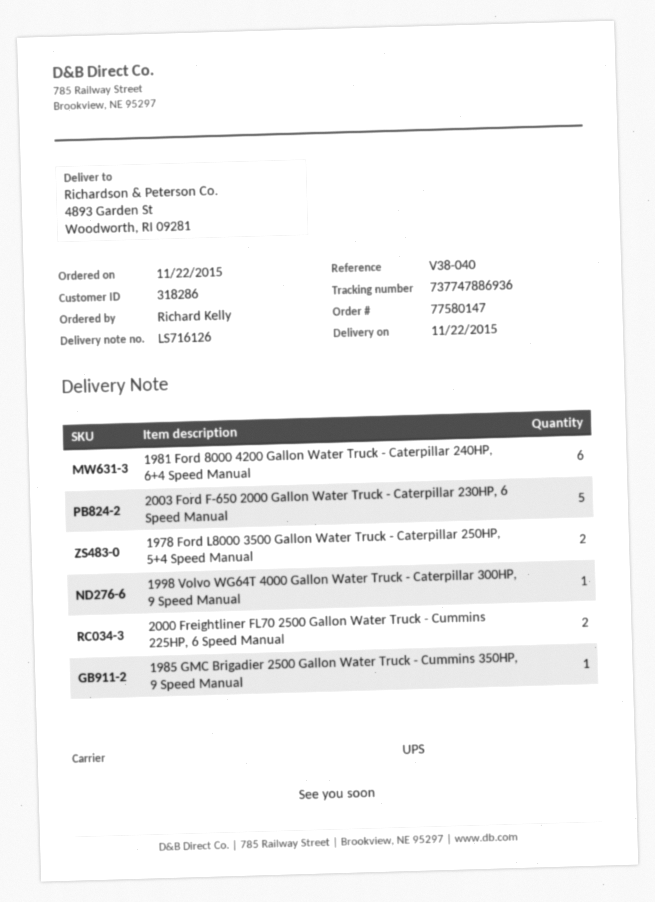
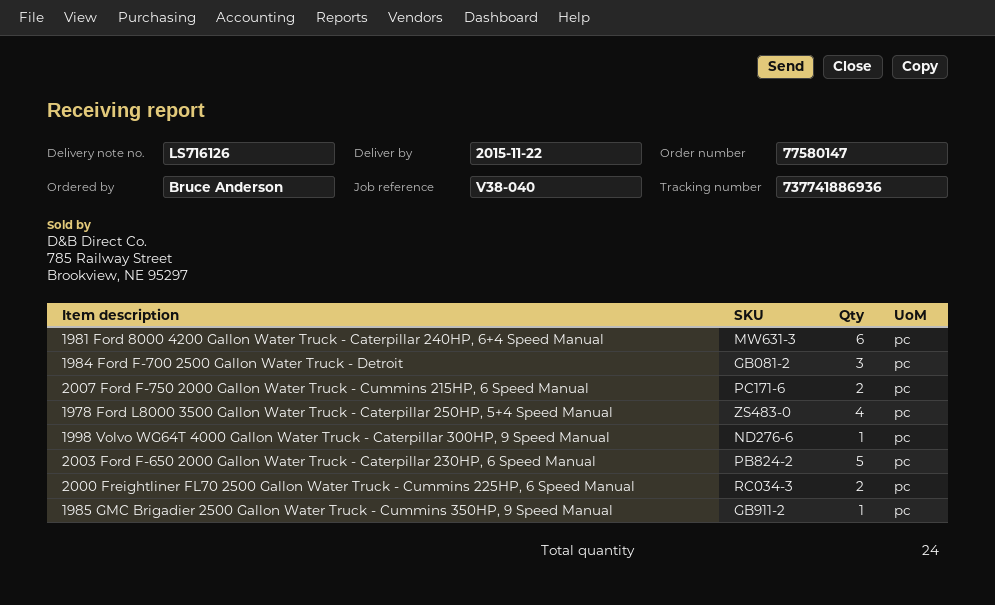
ordered by: Richard Kelly -> Bruce Anderson
tracking number: 737747886936 -> 737741886936
1978 Ford L8000 3500 Gallon Water Truck - Caterpillar 250HP, 5+4 Speed Manual: 2 -> 4
1984 Ford F-700 2500 Gallon Water Truck - Detroit: none -> 3
2007 Ford F-750 2000 Gallon Water Truck - Cummins 215HP, 6 Speed Manual: none -> 2

